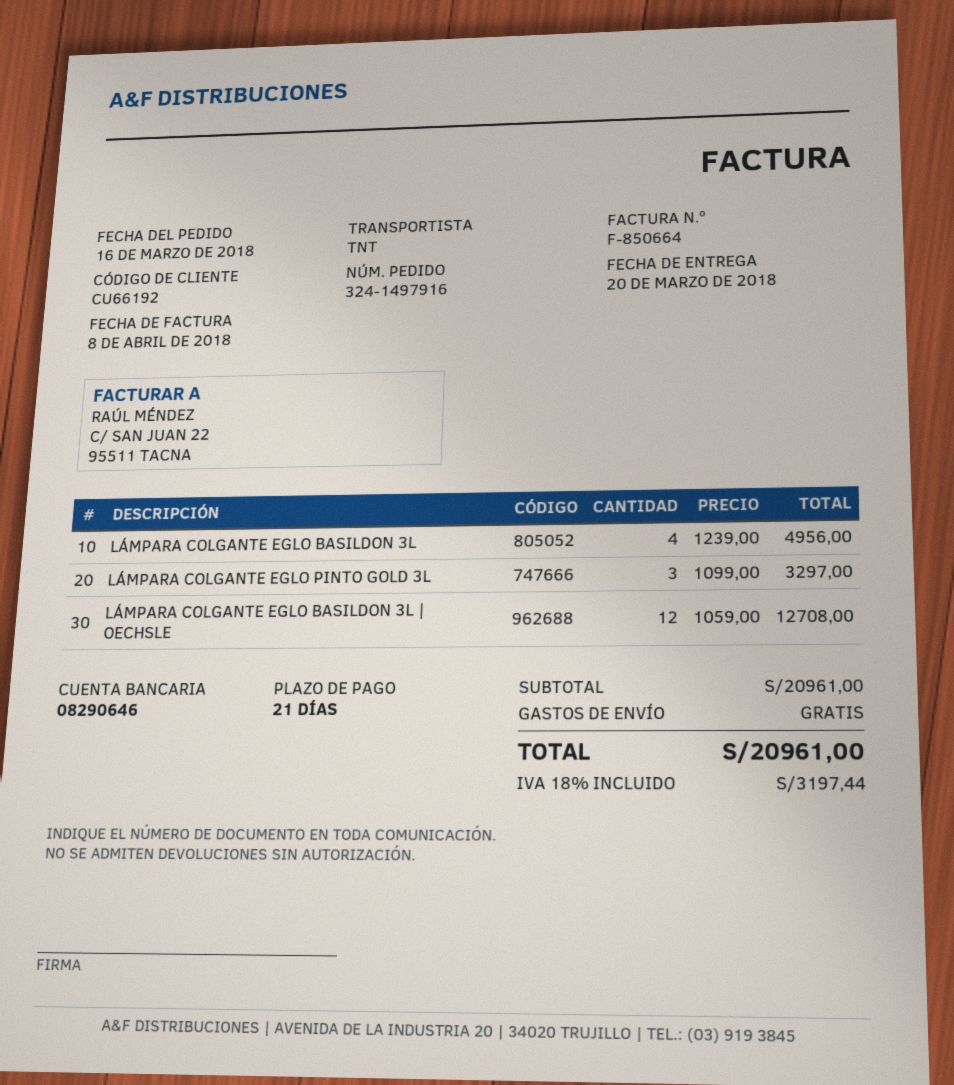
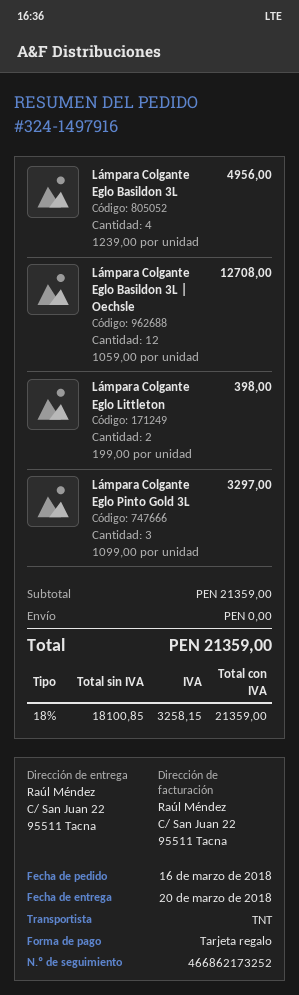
Lámpara Colgante Eglo Littleton: none -> 2 x 199.00 = 398.00
subtotal: 20961.00 -> 21359.00
tax: 18% = 3197.44 -> 18% = 3258.15
total: 20961.00 -> 21359.00

